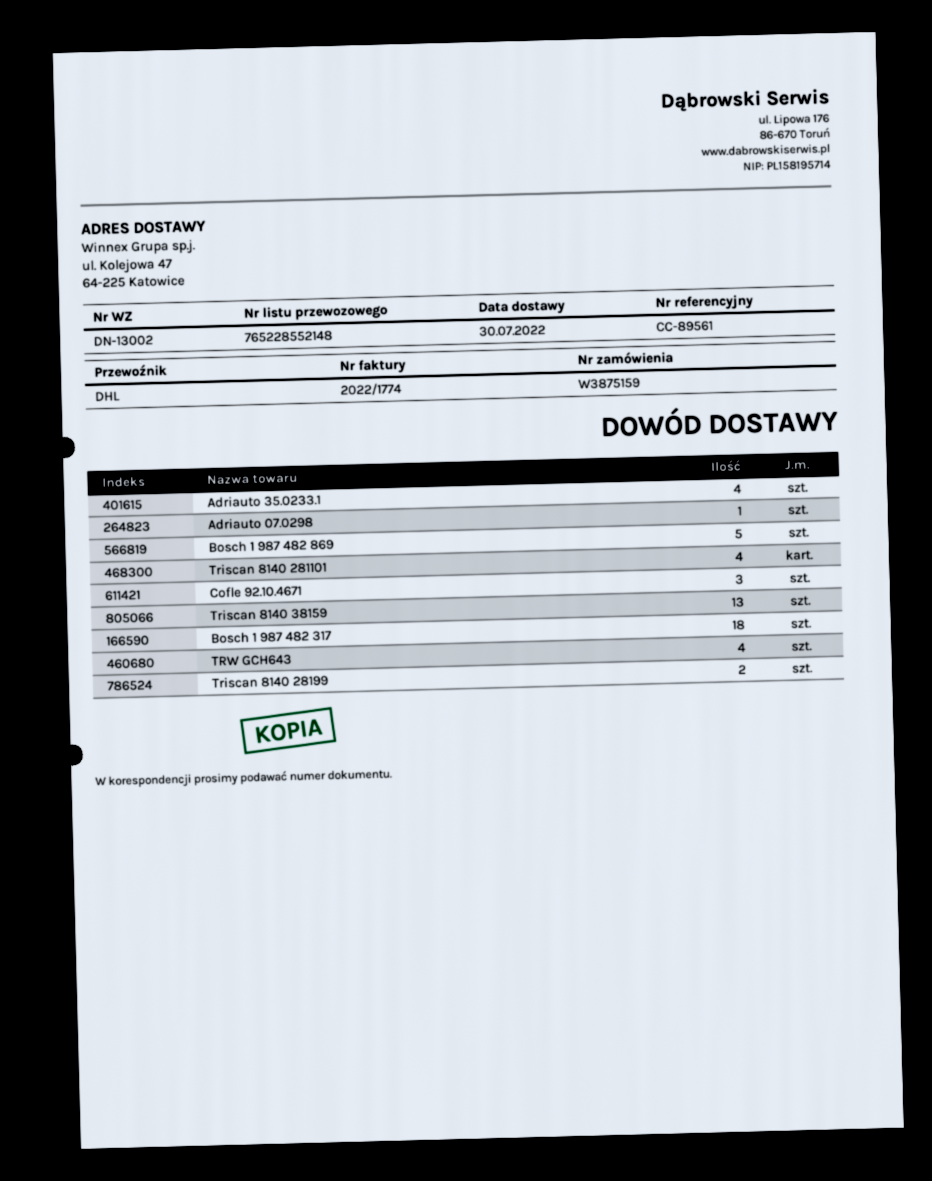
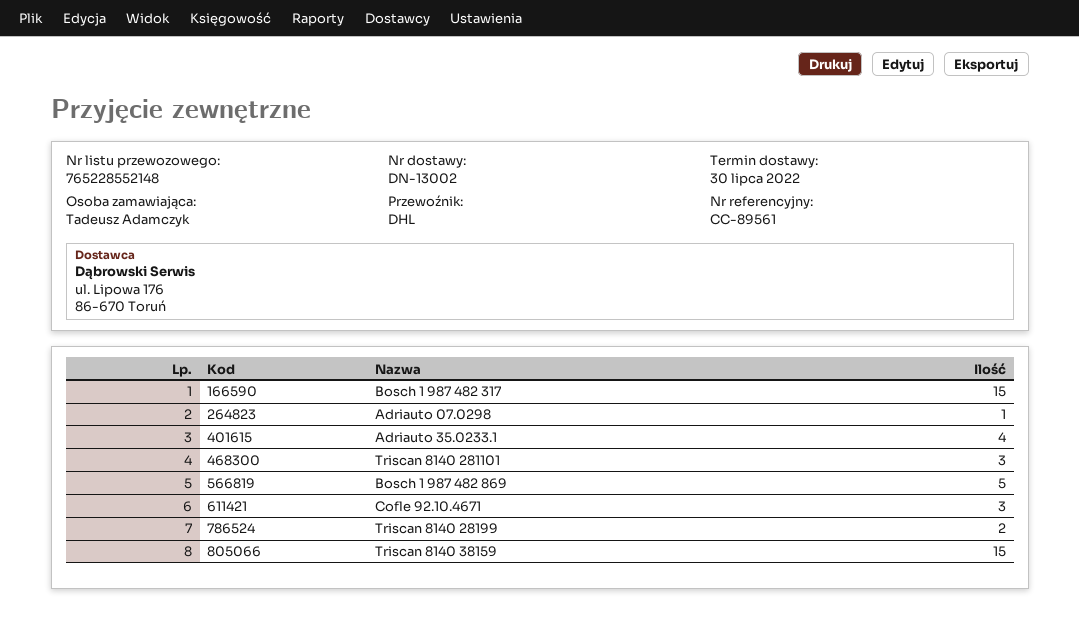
Triscan 8140 281101: 4 -> 3
Triscan 8140 38159: 13 -> 15
Bosch 1 987 482 317: 18 -> 15
TRW GCH643: 4 -> none

